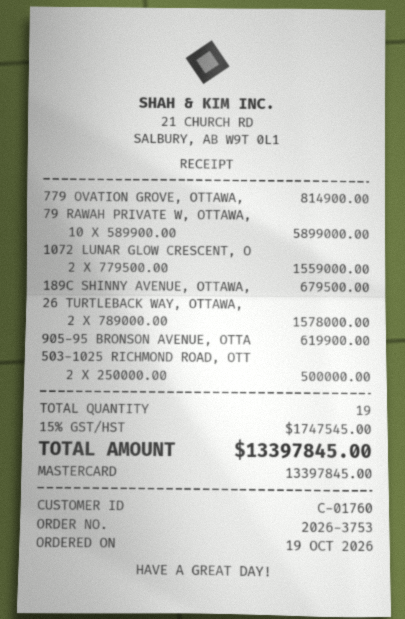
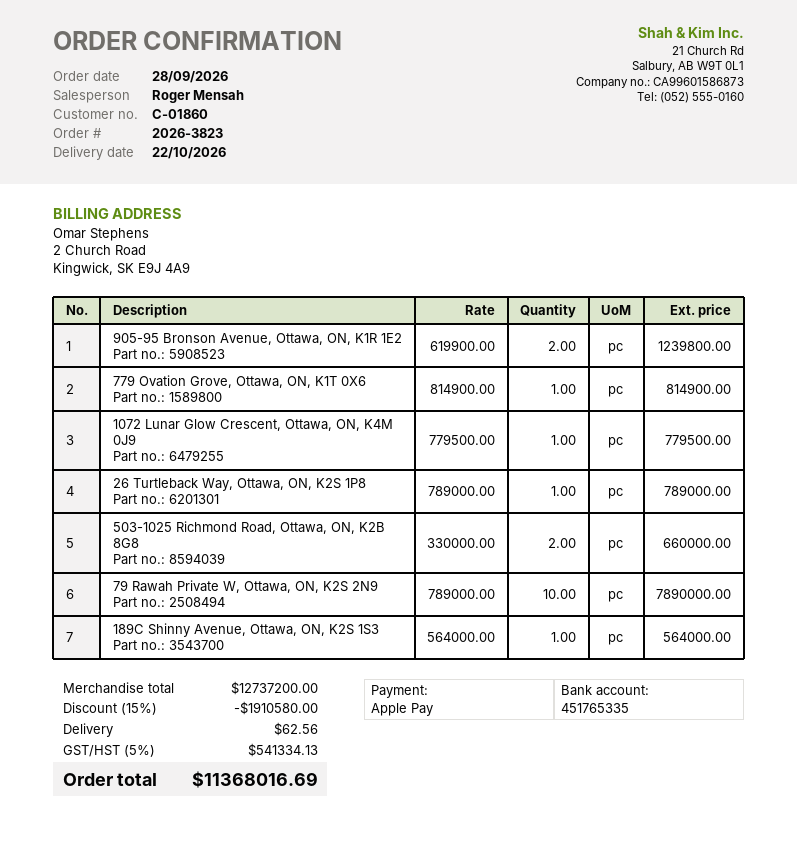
order number: 2026-3753 -> 2026-3823
order date: 2026-10-19 -> 2026-09-28
customer number: C-01760 -> C-01860
payment method: Mastercard -> Apple Pay
79 RAWAH PRIVATE W, OTTAWA,: 10 x 589900.00 = 5899000.00 -> 10 x 789000.00 = 7890000.00
1072 LUNAR GLOW CRESCENT, O: 2 x 779500.00 = 1559000.00 -> 1 x 779500.00 = 779500.00
189C SHINNY AVENUE, OTTAWA,: 1 x 679500.00 = 679500.00 -> 1 x 564000.00 = 564000.00
26 TURTLEBACK WAY, OTTAWA,: 2 x 789000.00 = 1578000.00 -> 1 x 789000.00 = 789000.00
905-95 BRONSON AVENUE, OTTA: 1 x 619900.00 = 619900.00 -> 2 x 619900.00 = 1239800.00
503-1025 RICHMOND ROAD, OTT: 2 x 250000.00 = 500000.00 -> 2 x 330000.00 = 660000.00
discount: none -> 15% = 1910580.00
shipping: none -> 62.56
tax: 15% = 1747545.00 -> 5% = 541334.13
total: 13397845.00 -> 11368016.69

